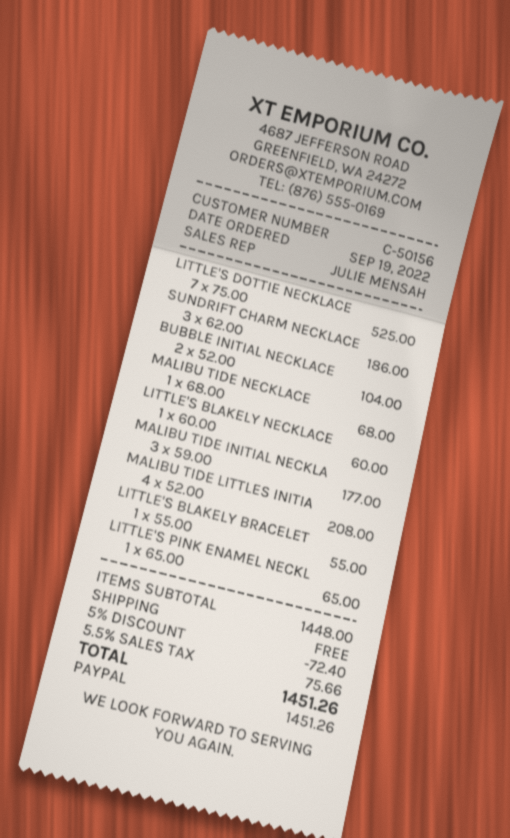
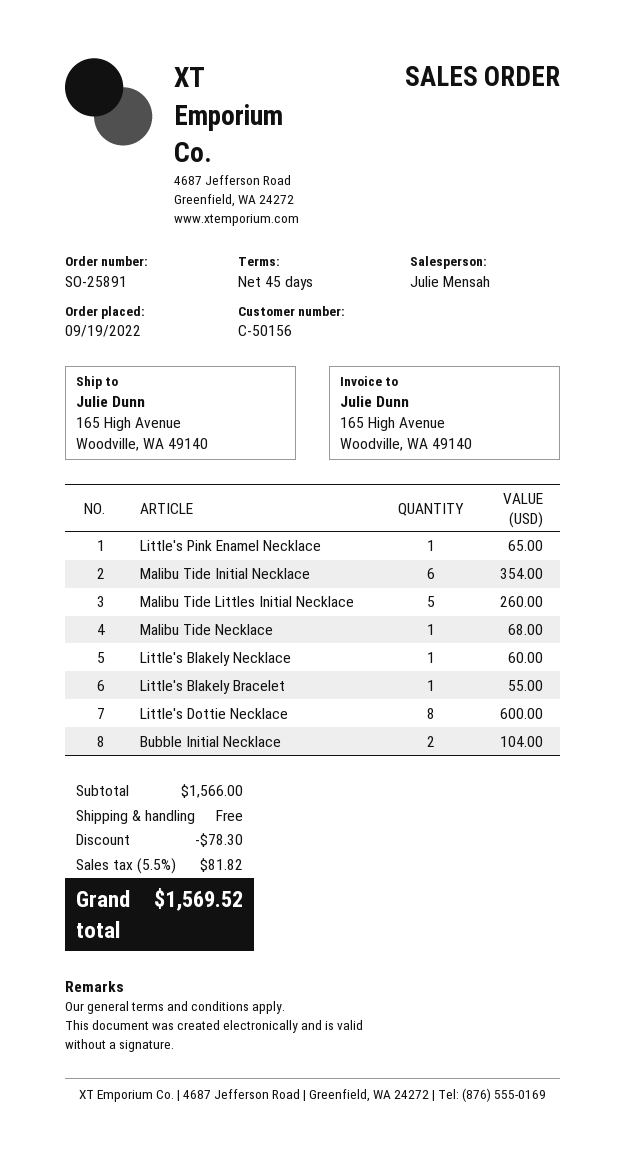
LITTLE'S DOTTIE NECKLACE: 7 for 525.00 -> 8 for 600.00
SUNDRIFT CHARM NECKLACE: 3 for 186.00 -> none
MALIBU TIDE INITIAL NECKLA: 3 for 177.00 -> 6 for 354.00
MALIBU TIDE LITTLES INITIA: 4 for 208.00 -> 5 for 260.00
subtotal: 1448.00 -> 1566.00
discount: 72.40 -> 78.30
tax: 5.5% = 75.66 -> 5.5% = 81.82
total: 1451.26 -> 1569.52

